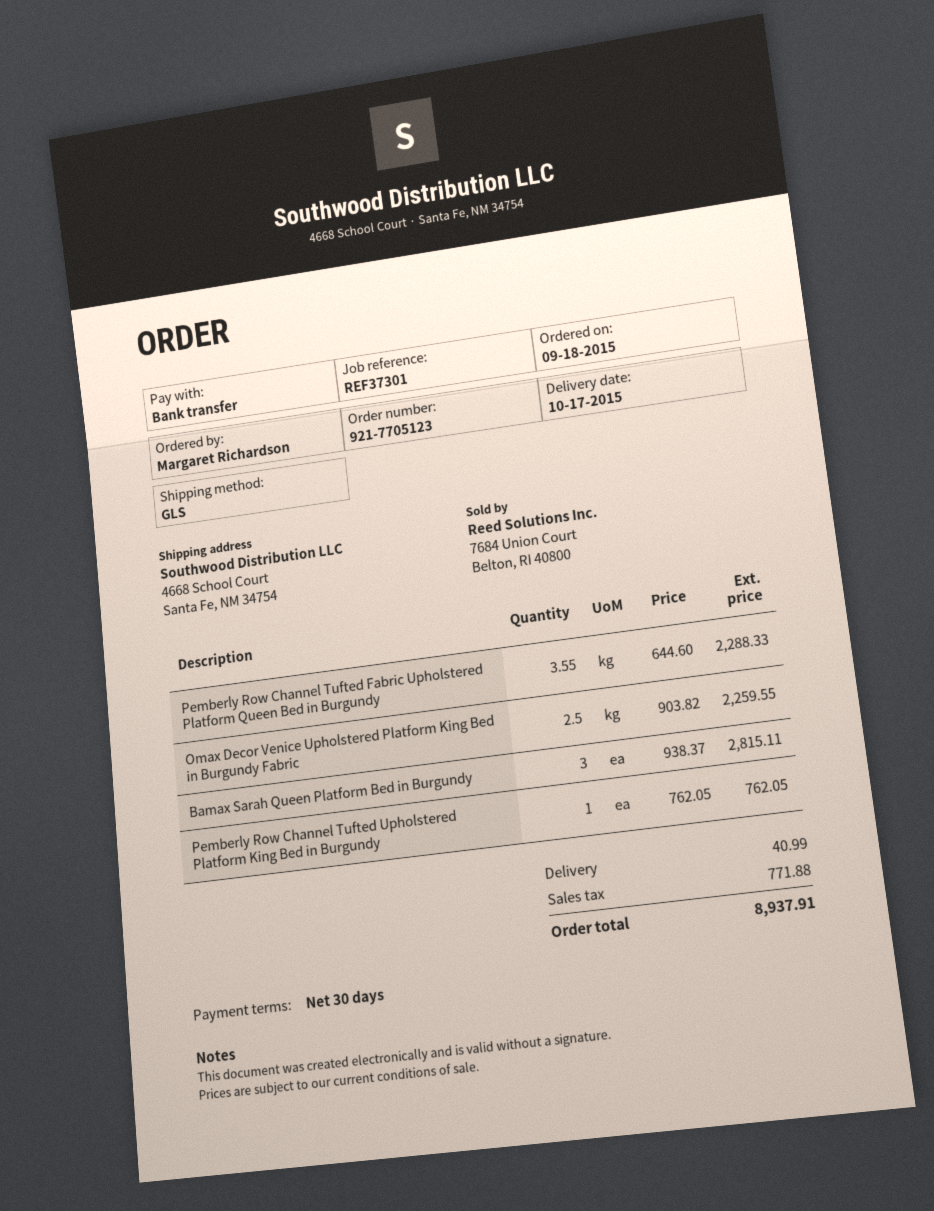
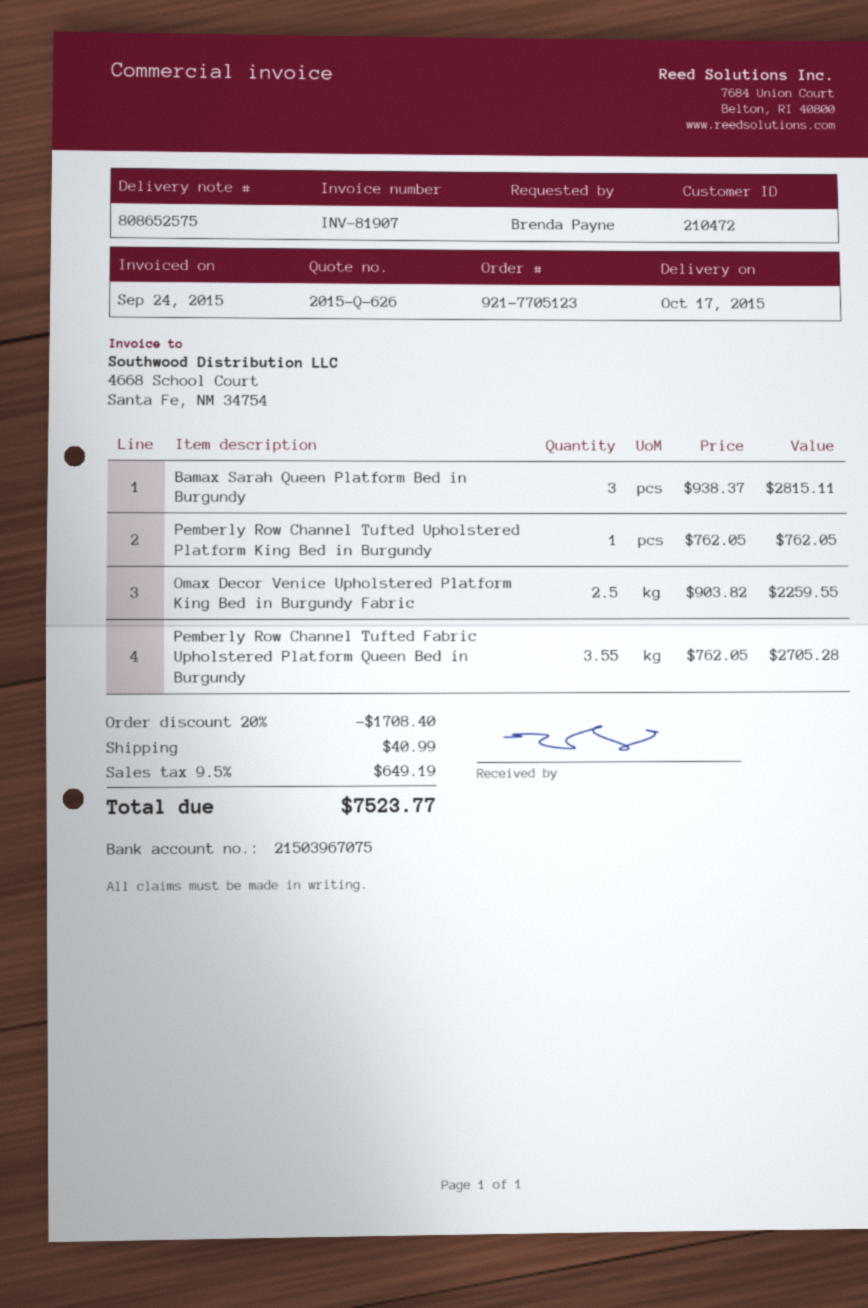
ordered by: Margaret Richardson -> Brenda Payne
Pemberly Row Channel Tufted Fabric Upholstered Platform Queen Bed in Burgundy: 3.55 x 644.60 = 2288.33 -> 3.55 x 762.05 = 2705.28
discount: none -> 20% = 1708.40
tax: 771.88 -> 649.19
total: 8937.91 -> 7523.77

